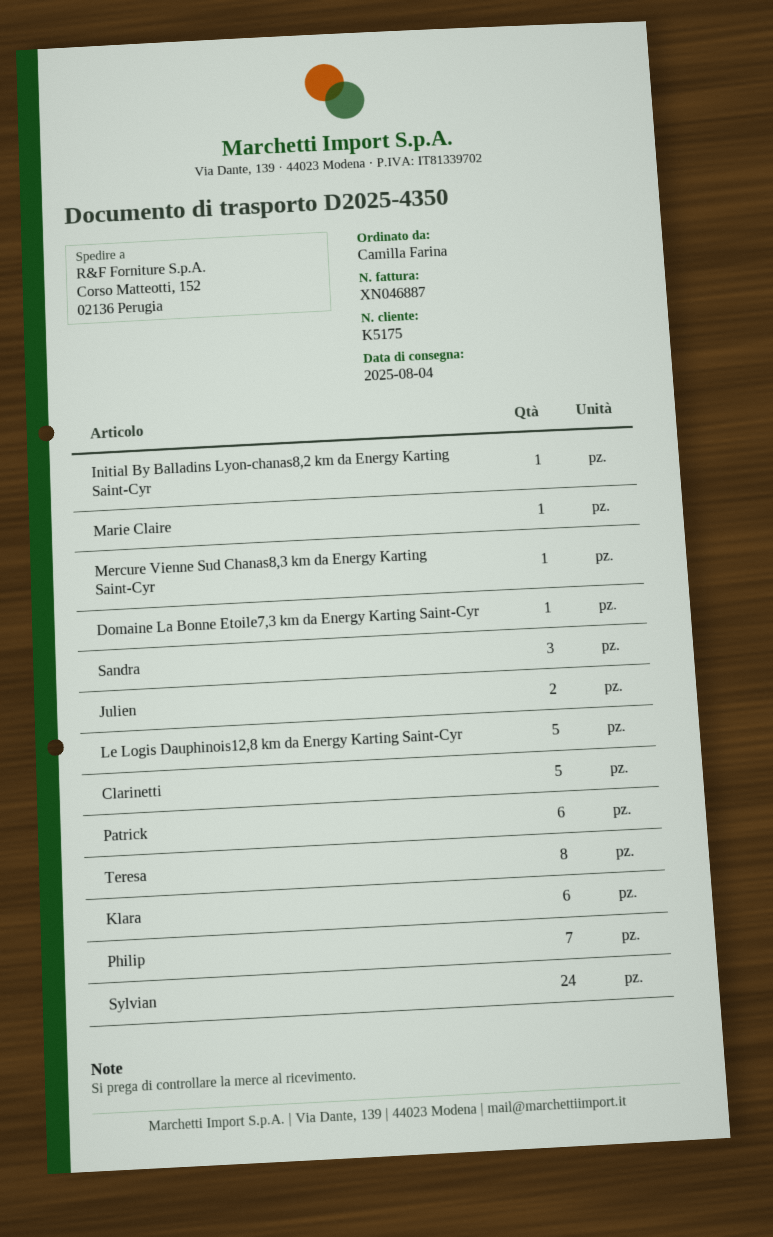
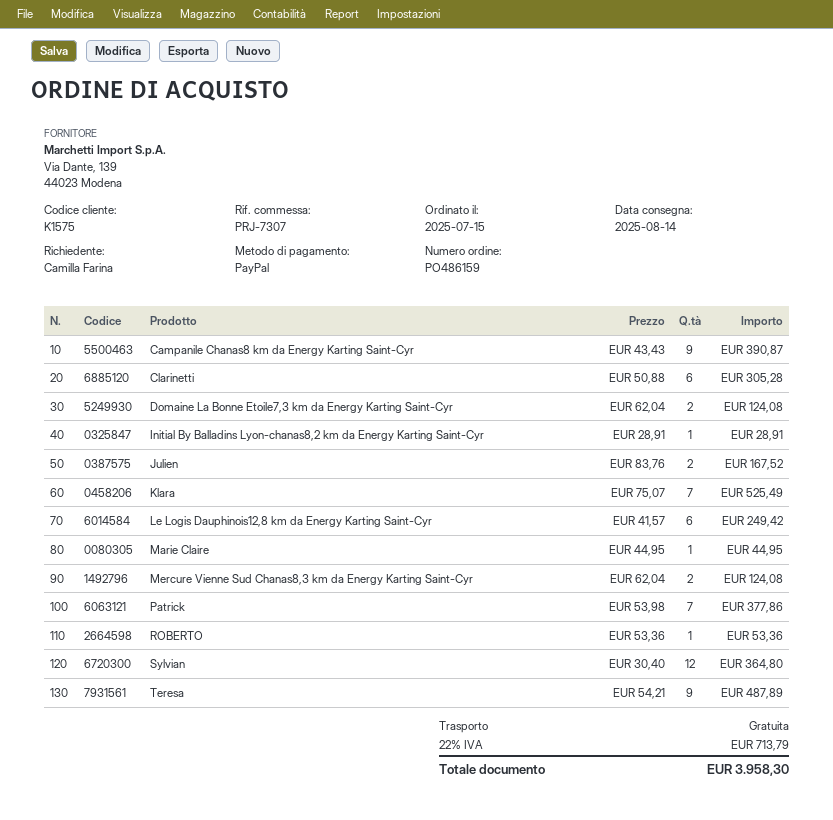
delivery date: 2025-08-04 -> 2025-08-14
customer number: K5175 -> K1575
Mercure Vienne Sud Chanas8,3 km da Energy Karting Saint-Cyr: 1 -> 2
Domaine La Bonne Etoile7,3 km da Energy Karting Saint-Cyr: 1 -> 2
Sandra: 3 -> none
Le Logis Dauphinois12,8 km da Energy Karting Saint-Cyr: 5 -> 6
Clarinetti: 5 -> 6
Patrick: 6 -> 7
Teresa: 8 -> 9
Klara: 6 -> 7
Philip: 7 -> none
Sylvian: 24 -> 12
Campanile Chanas8 km da Energy Karting Saint-Cyr: none -> 9
ROBERTO: none -> 1

